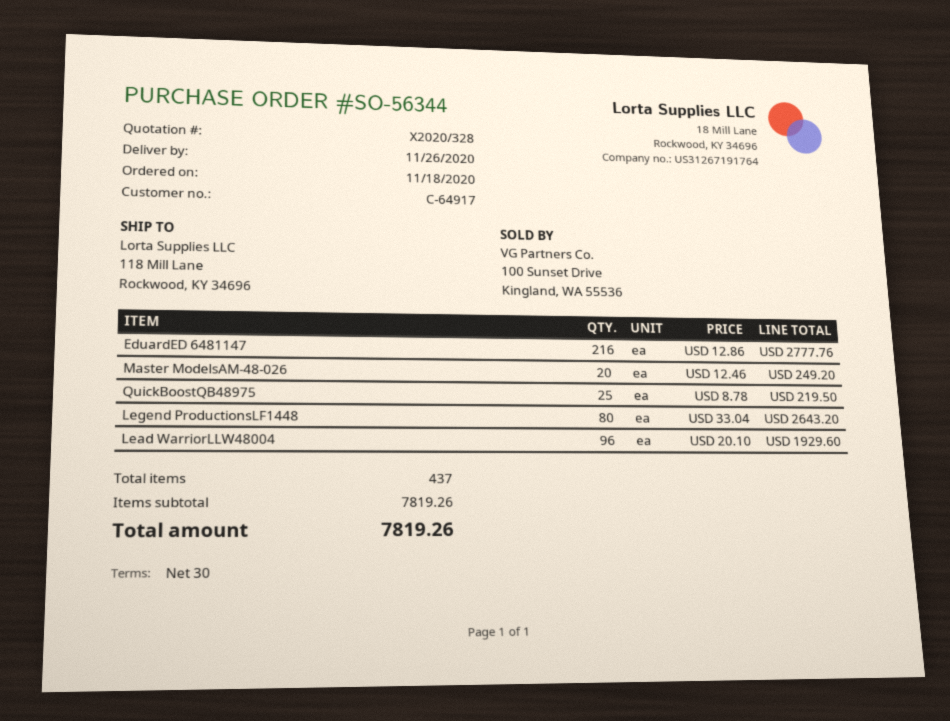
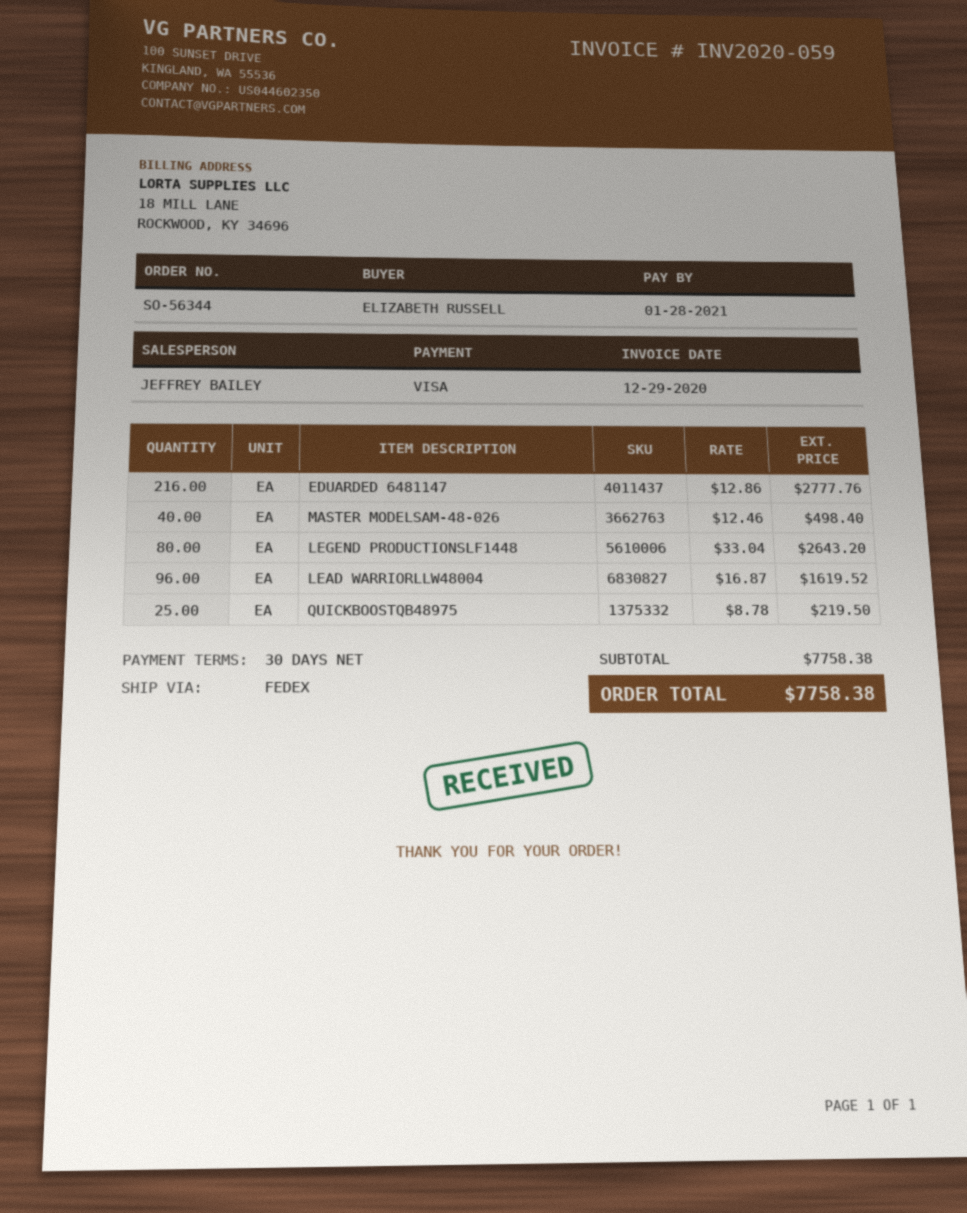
Master ModelsAM-48-026: 20 x 12.46 = 249.20 -> 40 x 12.46 = 498.40
Lead WarriorLLW48004: 96 x 20.10 = 1929.60 -> 96 x 16.87 = 1619.52
subtotal: 7819.26 -> 7758.38
total: 7819.26 -> 7758.38

